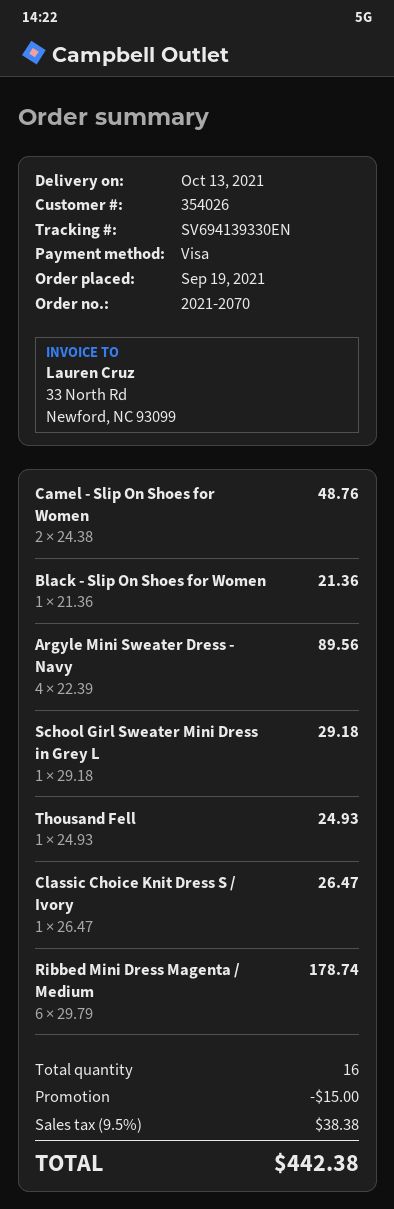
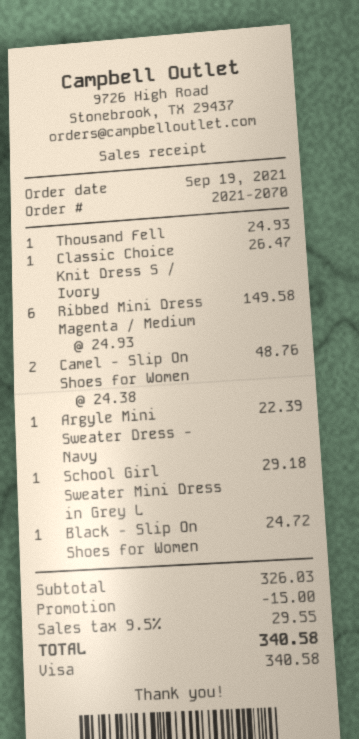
Black - Slip On Shoes for Women: 1 x 21.36 = 21.36 -> 1 x 24.72 = 24.72
Argyle Mini Sweater Dress - Navy: 4 x 22.39 = 89.56 -> 1 x 22.39 = 22.39
Ribbed Mini Dress Magenta / Medium: 6 x 29.79 = 178.74 -> 6 x 24.93 = 149.58
tax: 9.5% = 38.38 -> 9.5% = 29.55
total: 442.38 -> 340.58

